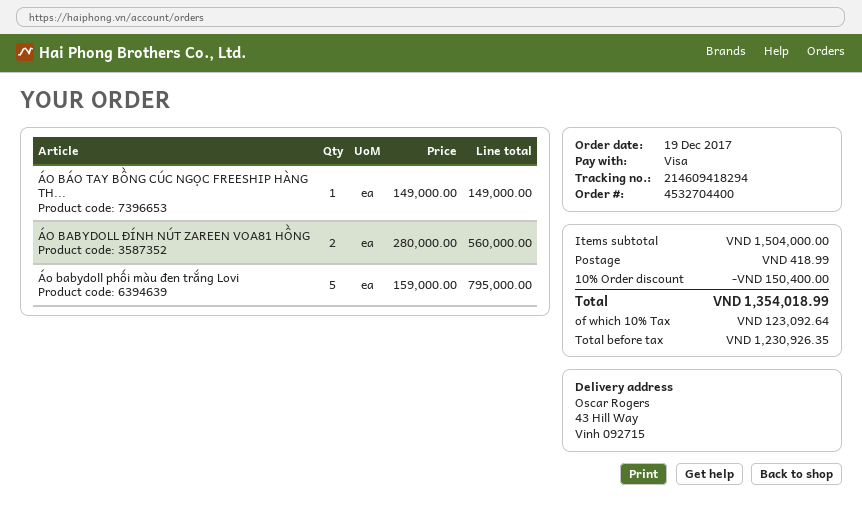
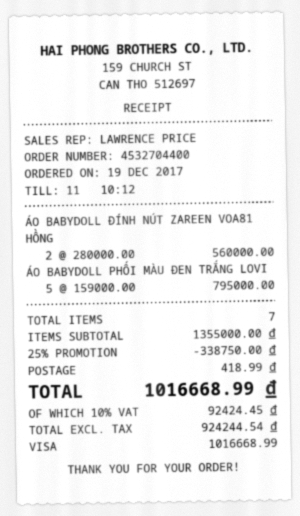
ÁO BÁO TAY BỒNG CÚC NGỌC FREESHIP HÀNG TH...: 1 x 149000.00 = 149000.00 -> none
subtotal: 1504000.00 -> 1355000.00
discount: 10% = 150400.00 -> 25% = 338750.00
net: 1230926.35 -> 924244.54
tax: 10% = 123092.64 -> 10% = 92424.45
total: 1354018.99 -> 1016668.99

